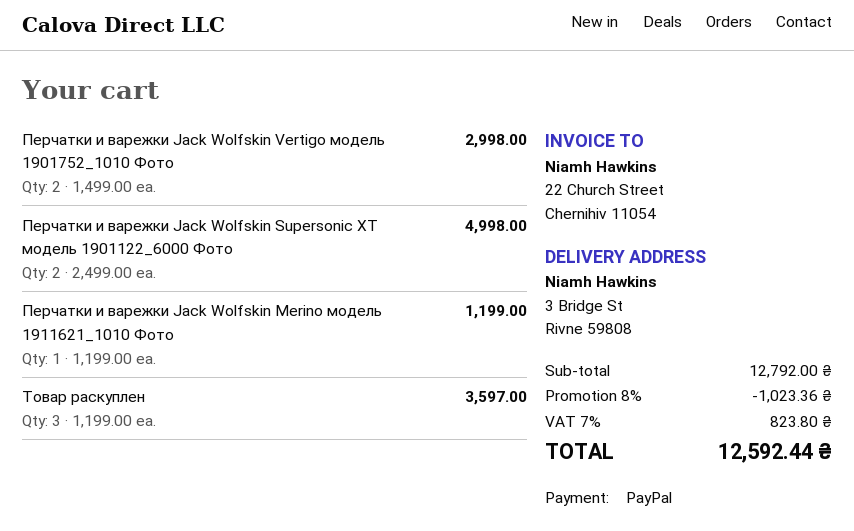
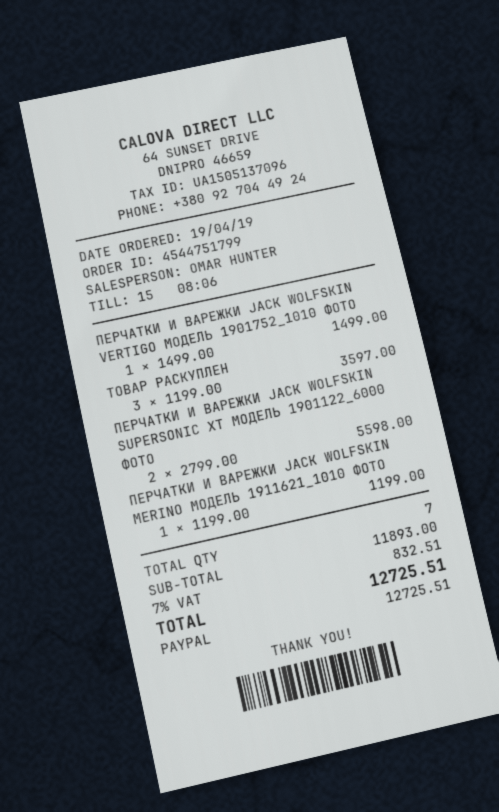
Перчатки и варежки Jack Wolfskin Vertigo модель 1901752_1010 Фото: 2 x 1499.00 = 2998.00 -> 1 x 1499.00 = 1499.00
Перчатки и варежки Jack Wolfskin Supersonic XT модель 1901122_6000 Фото: 2 x 2499.00 = 4998.00 -> 2 x 2799.00 = 5598.00
subtotal: 12792.00 -> 11893.00
discount: 8% = 1023.36 -> none
tax: 7% = 823.80 -> 7% = 832.51
total: 12592.44 -> 12725.51

